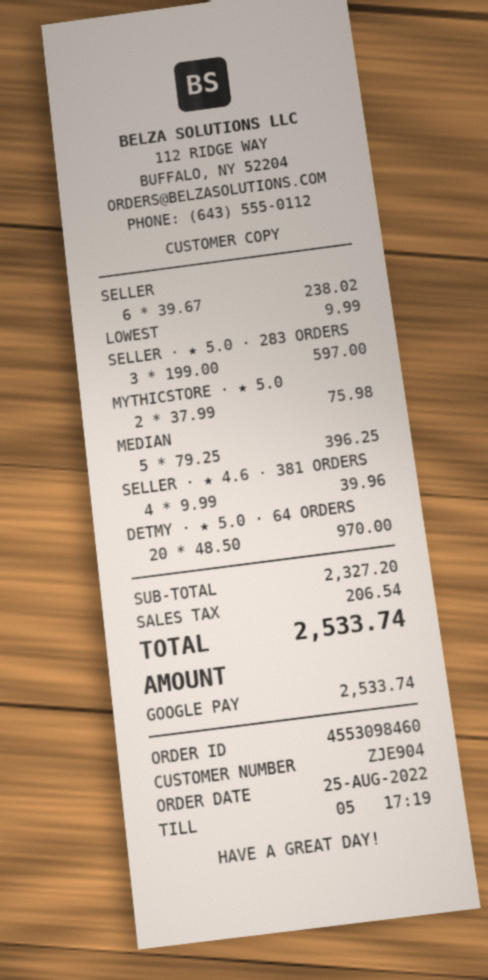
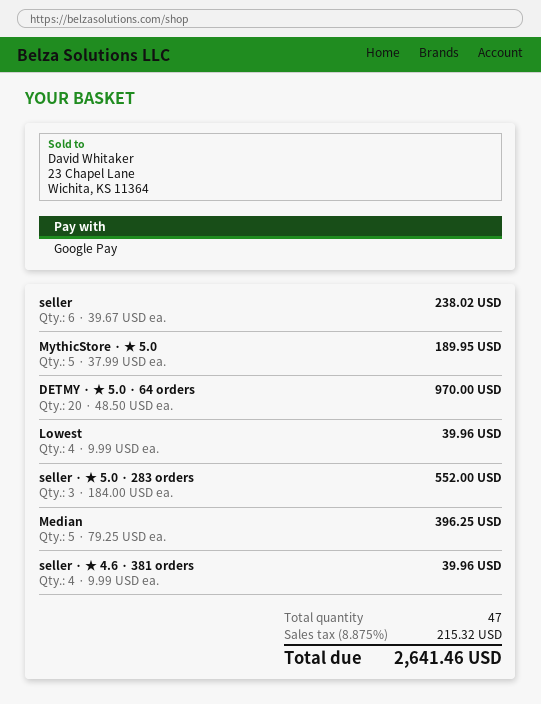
LOWEST: 1 x 9.99 = 9.99 -> 4 x 9.99 = 39.96
SELLER · ★ 5.0 · 283 ORDERS: 3 x 199.00 = 597.00 -> 3 x 184.00 = 552.00
MYTHICSTORE · ★ 5.0: 2 x 37.99 = 75.98 -> 5 x 37.99 = 189.95
tax: 206.54 -> 215.32
total: 2533.74 -> 2641.46

